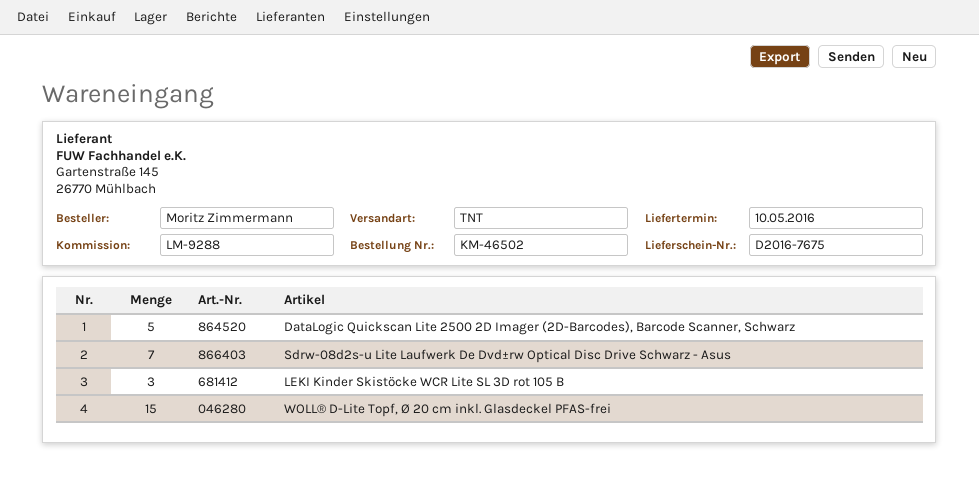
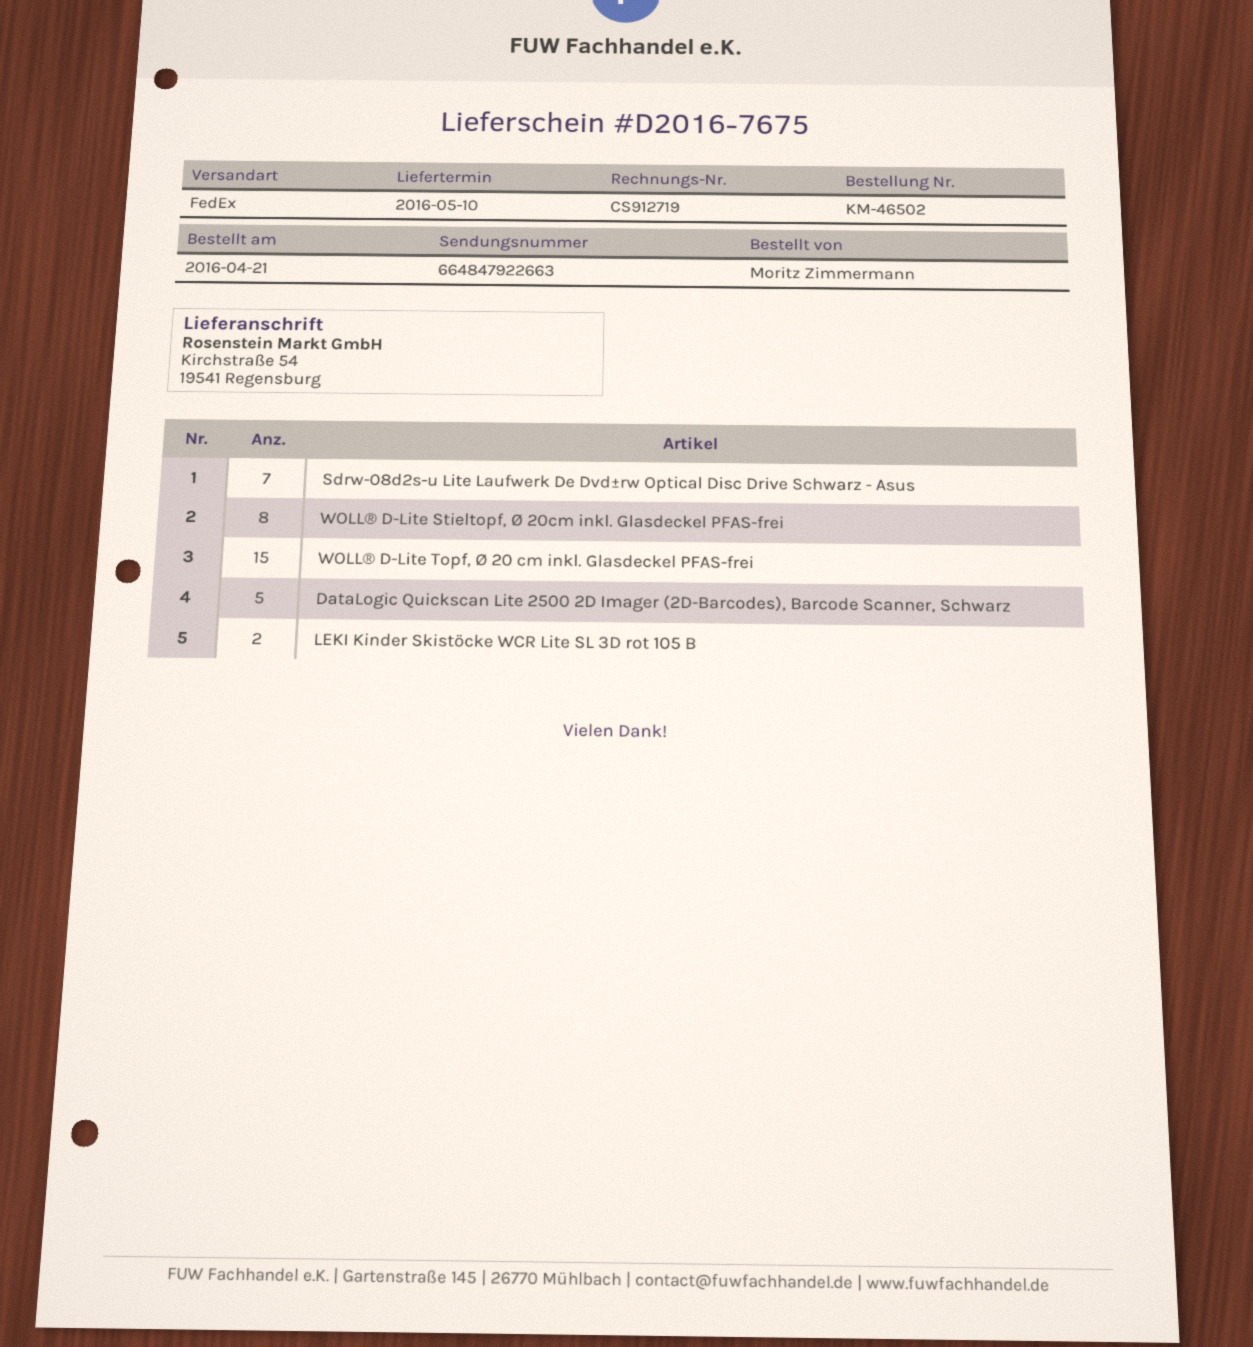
shipping method: TNT -> FedEx
LEKI Kinder Skistöcke WCR Lite SL 3D rot 105 B: 3 -> 2
WOLL® D-Lite Stieltopf, Ø 20cm inkl. Glasdeckel PFAS-frei: none -> 8

